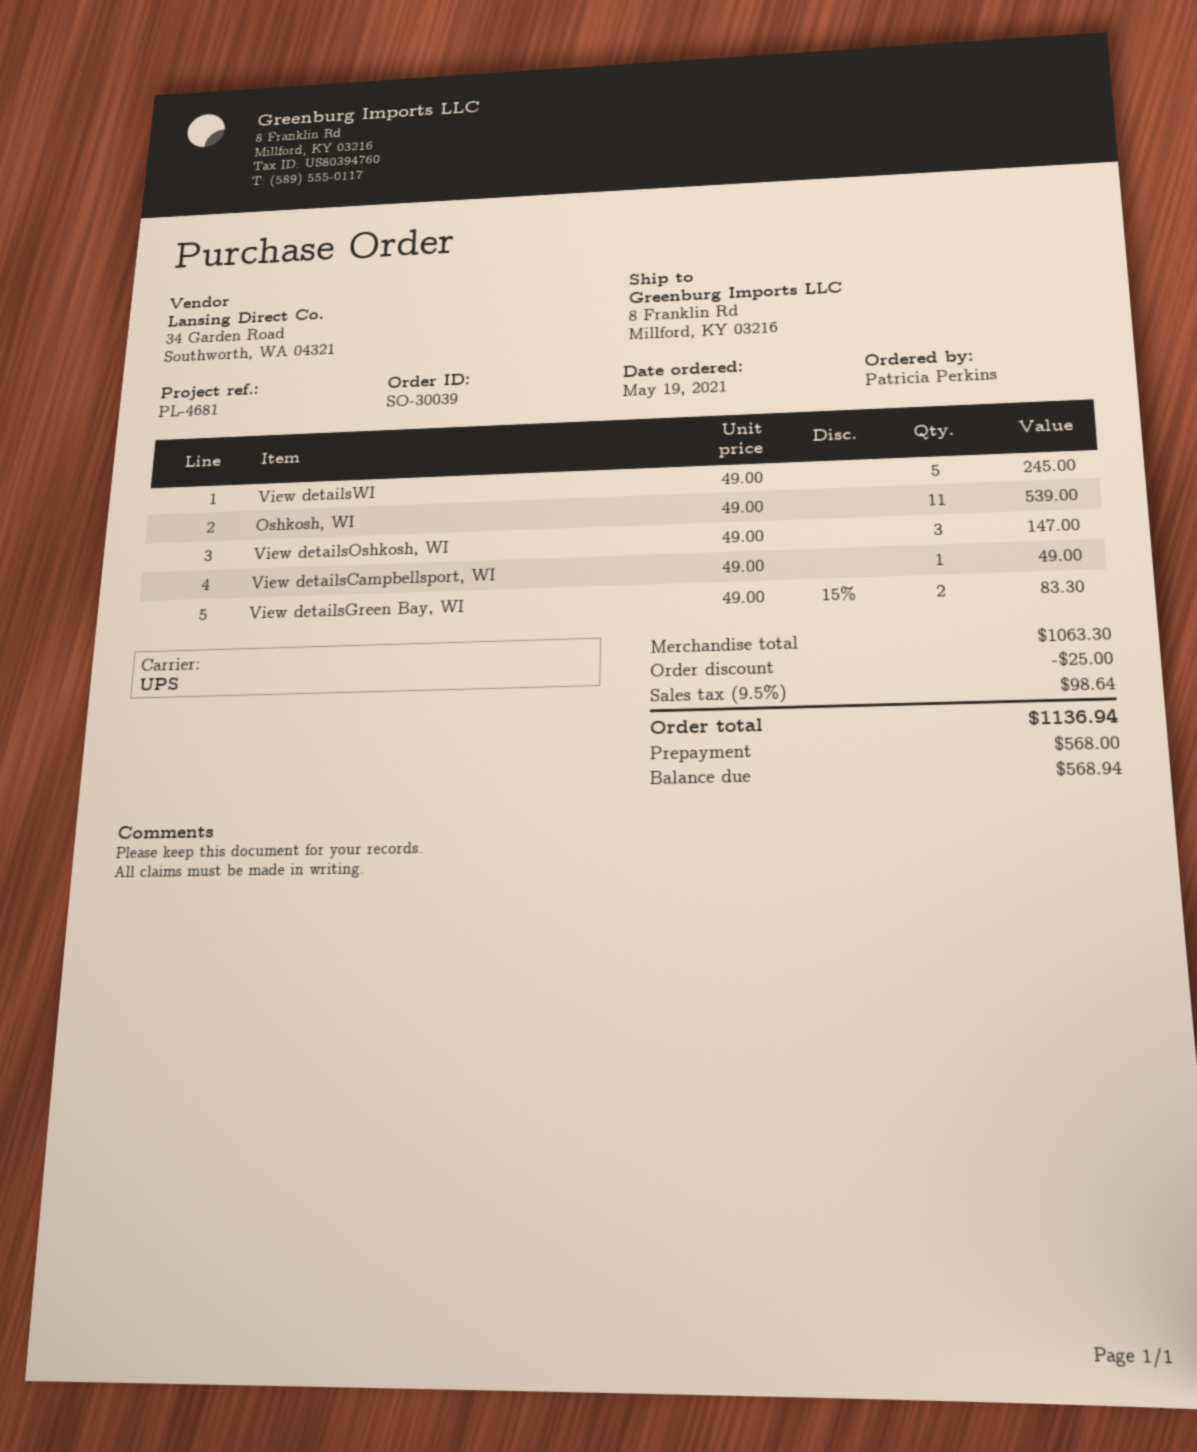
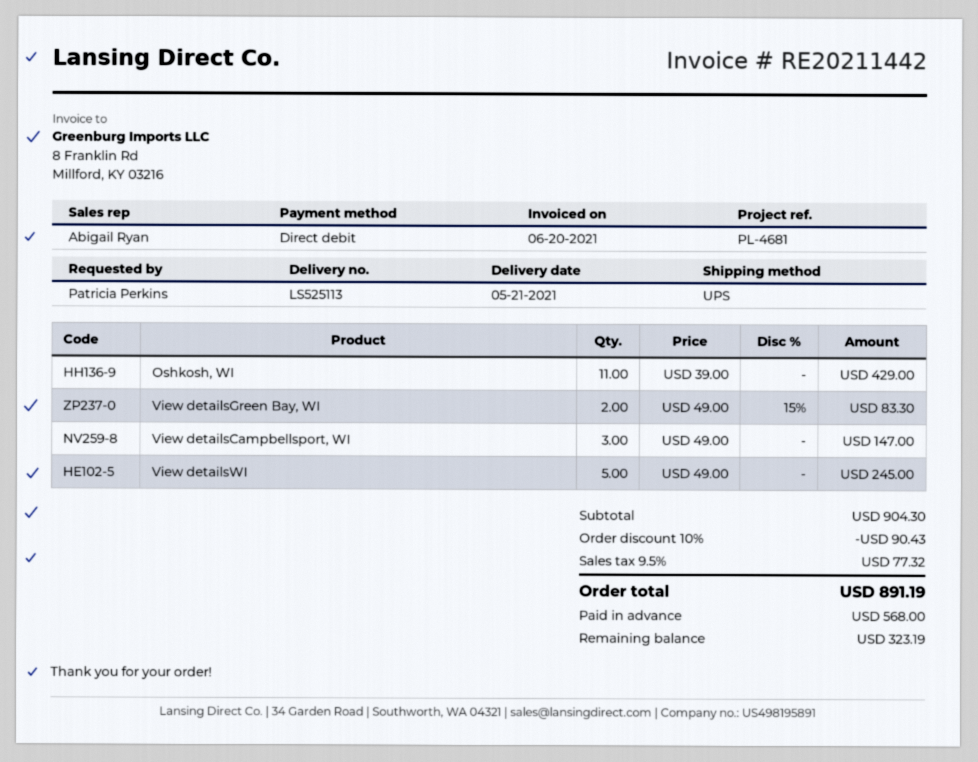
Oshkosh, WI: 11 x 49.00 = 539.00 -> 11 x 39.00 = 429.00
View detailsOshkosh, WI: 3 x 49.00 = 147.00 -> none
View detailsCampbellsport, WI: 1 x 49.00 = 49.00 -> 3 x 49.00 = 147.00
subtotal: 1063.30 -> 904.30
discount: 25.00 -> 90.43
tax: 9.5% = 98.64 -> 9.5% = 77.32
total: 1136.94 -> 891.19
balance: 568.94 -> 323.19

